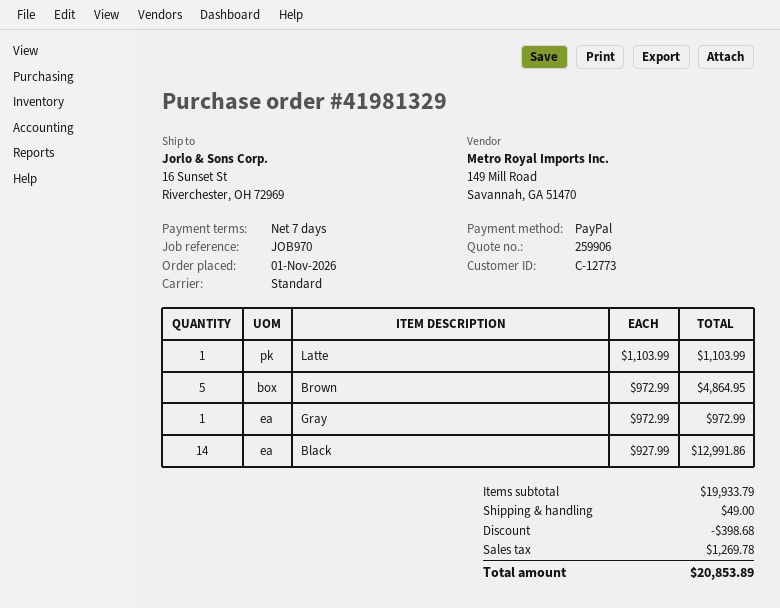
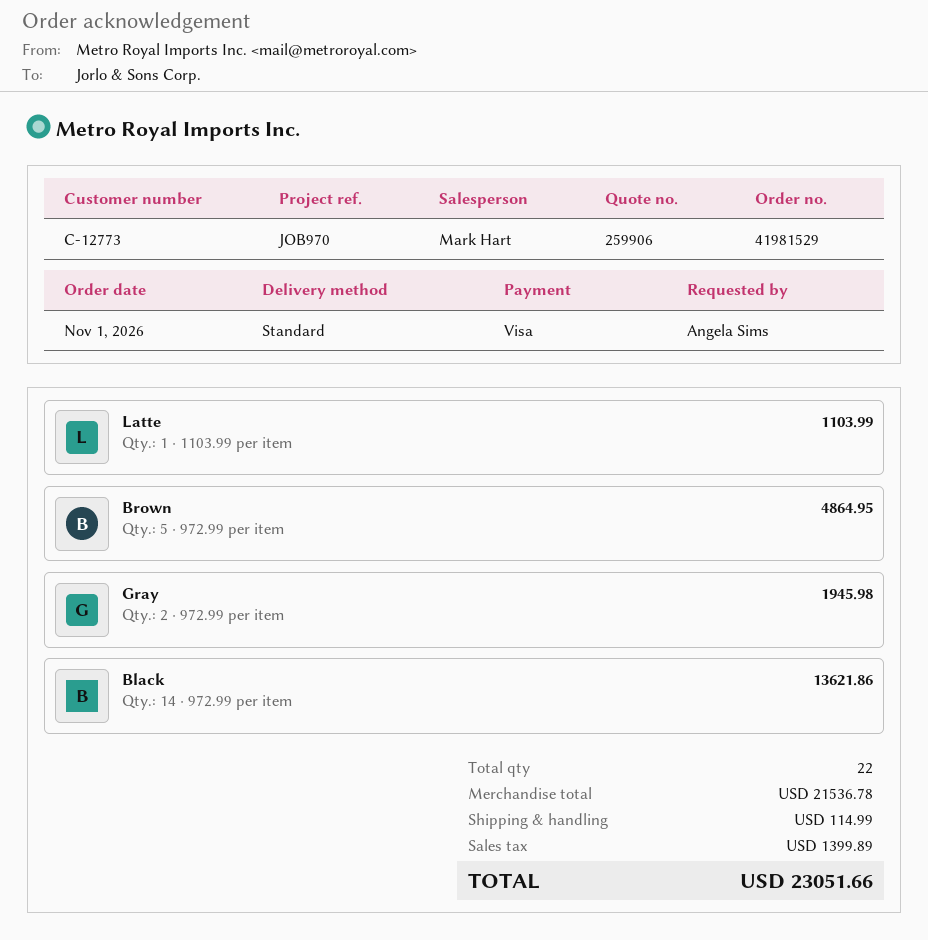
order number: 41981329 -> 41981529
payment method: PayPal -> Visa
Gray: 1 x 972.99 = 972.99 -> 2 x 972.99 = 1945.98
Black: 14 x 927.99 = 12991.86 -> 14 x 972.99 = 13621.86
subtotal: 19933.79 -> 21536.78
discount: 398.68 -> none
shipping: 49.00 -> 114.99
tax: 1269.78 -> 1399.89
total: 20853.89 -> 23051.66

